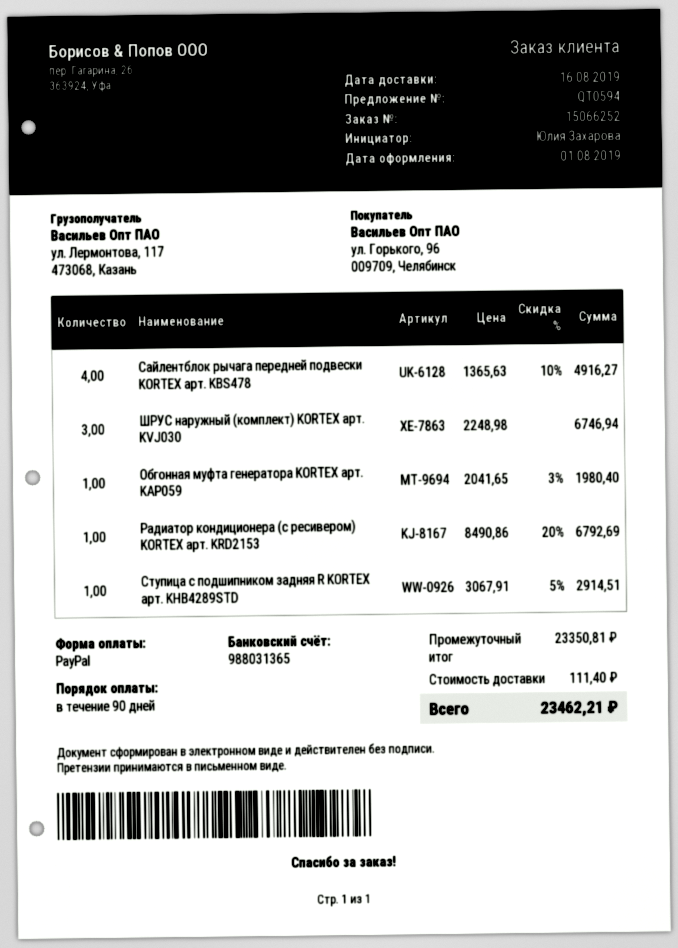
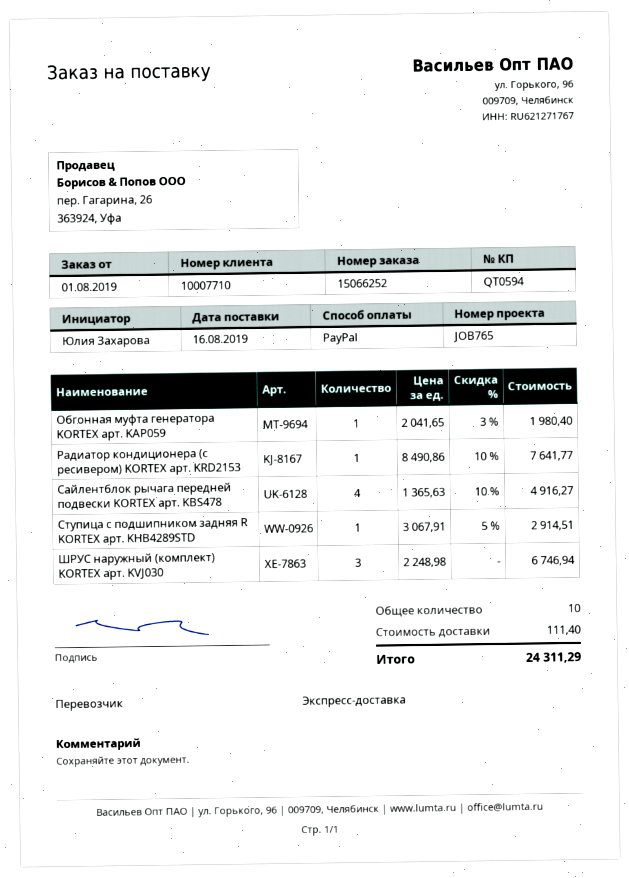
Радиатор кондиционера (с ресивером) KORTEX арт. KRD2153: 1 x 8490.86 - 20% = 6792.69 -> 1 x 8490.86 - 10% = 7641.77
total: 23462.21 -> 24311.29

